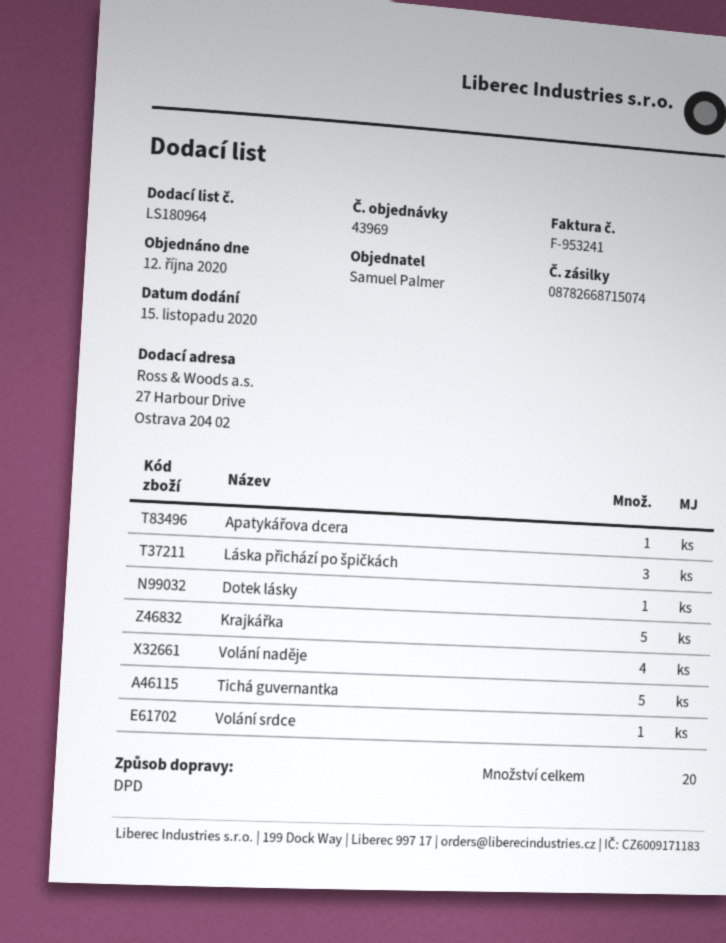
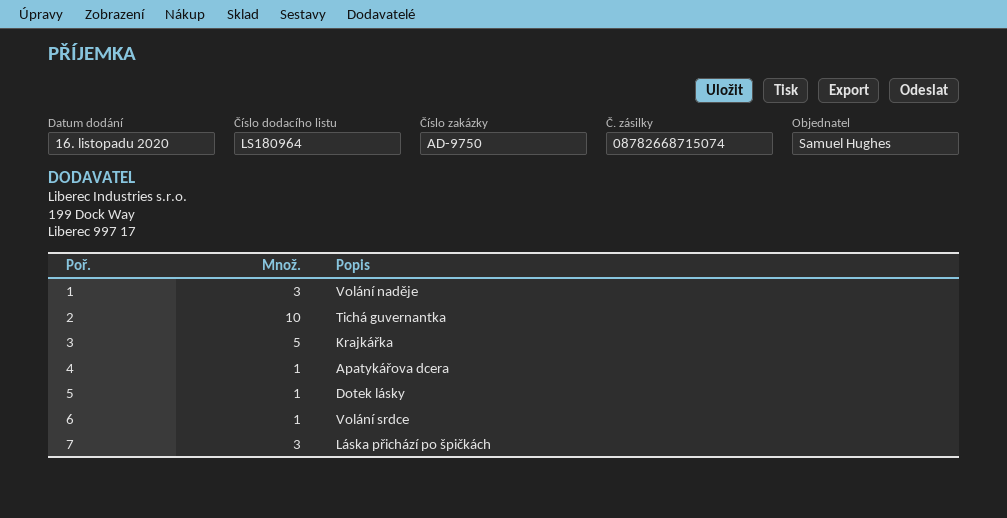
delivery date: 2020-11-15 -> 2020-11-16
ordered by: Samuel Palmer -> Samuel Hughes
Volání naděje: 4 -> 3
Tichá guvernantka: 5 -> 10

